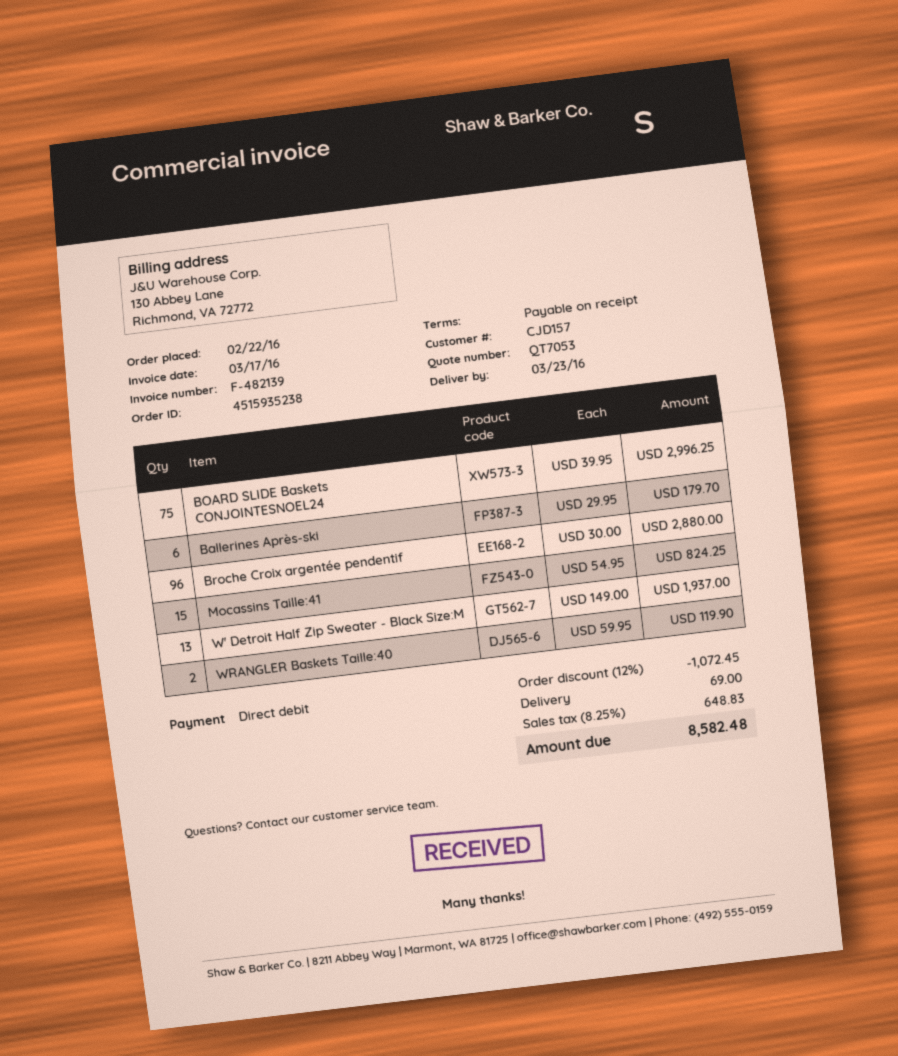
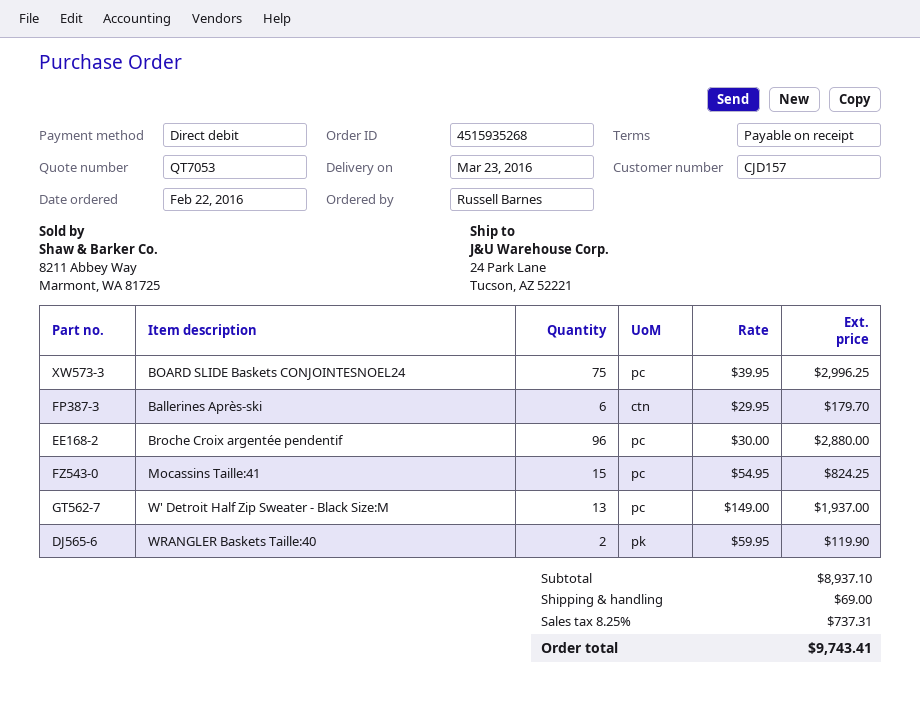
order number: 4515935238 -> 4515935268
discount: 12% = 1072.45 -> none
tax: 8.25% = 648.83 -> 8.25% = 737.31
total: 8582.48 -> 9743.41

